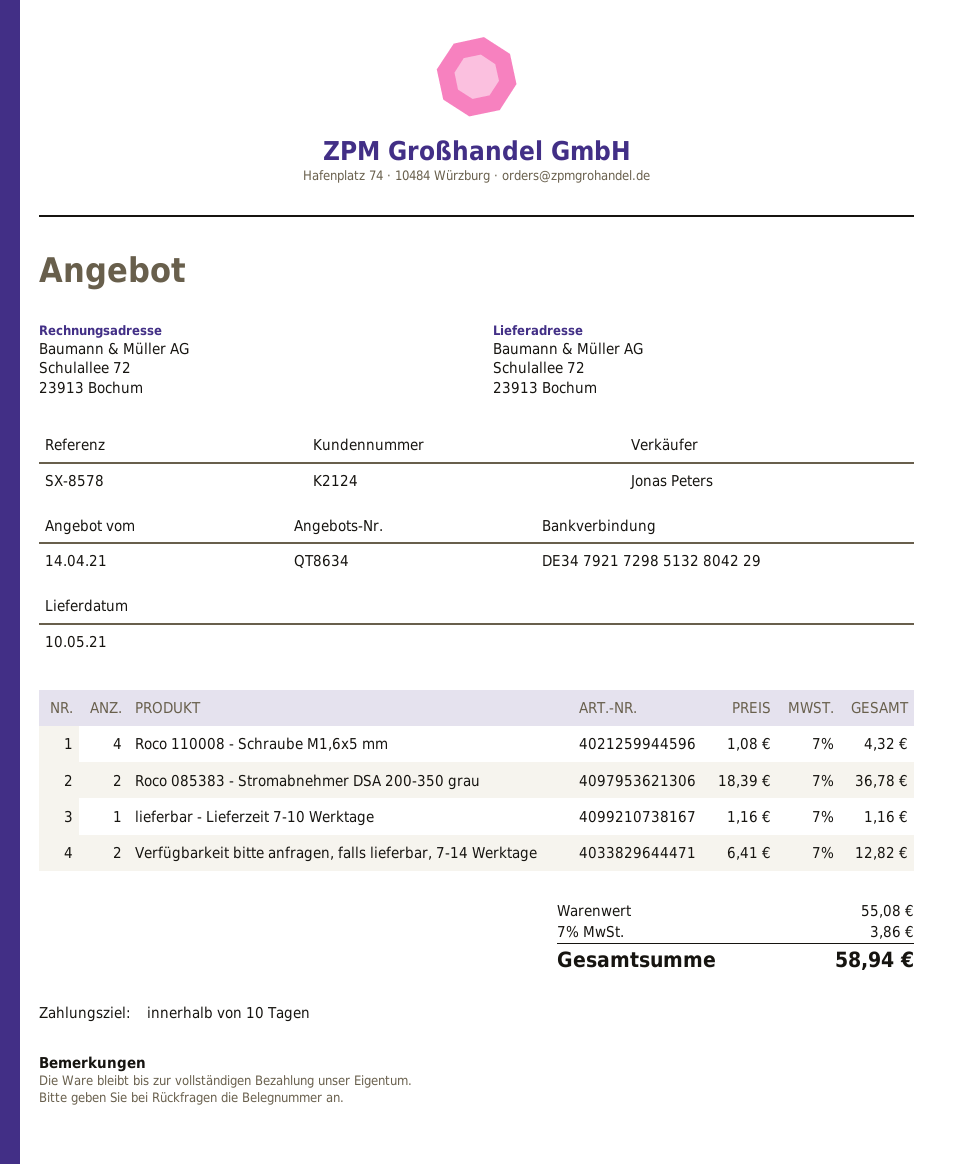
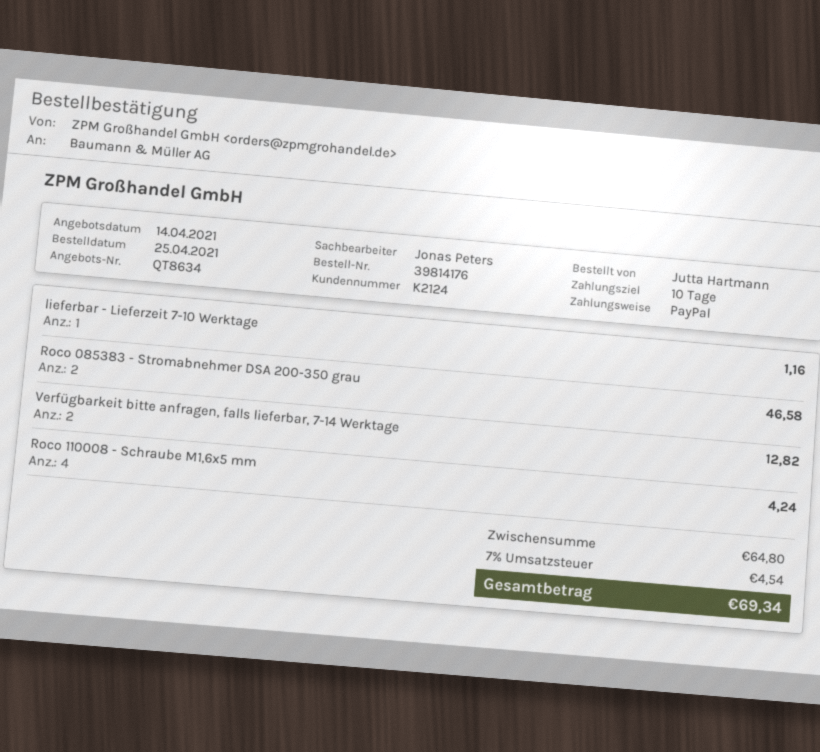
Roco 110008 - Schraube M1,6x5 mm: 4 for 4.32 -> 4 for 4.24
Roco 085383 - Stromabnehmer DSA 200-350 grau: 2 for 36.78 -> 2 for 46.58
subtotal: 55.08 -> 64.80
tax: 7% = 3.86 -> 7% = 4.54
total: 58.94 -> 69.34

